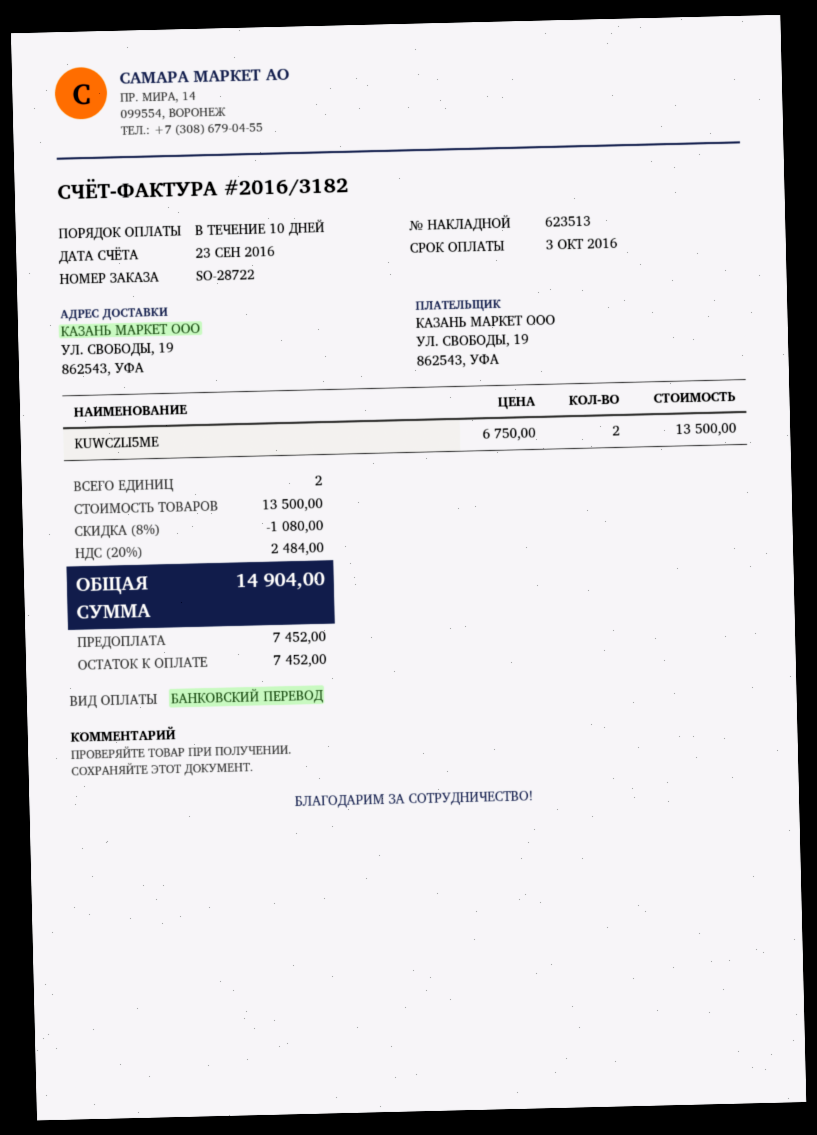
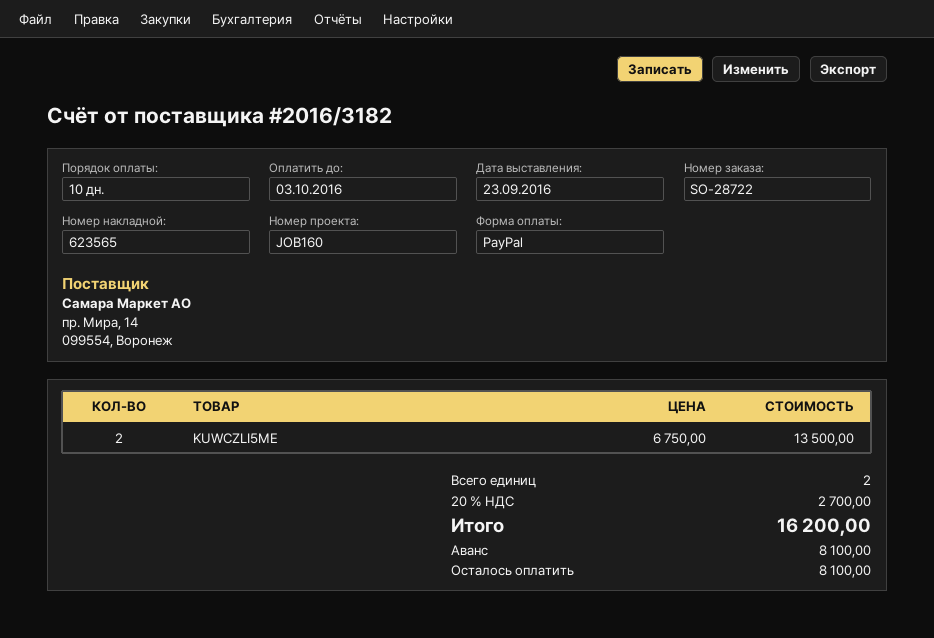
delivery note number: 623513 -> 623565
payment method: bank transfer -> PayPal
discount: 8% = 1080.00 -> none
tax: 20% = 2484.00 -> 20% = 2700.00
total: 14904.00 -> 16200.00
deposit: 7452.00 -> 8100.00
balance: 7452.00 -> 8100.00

